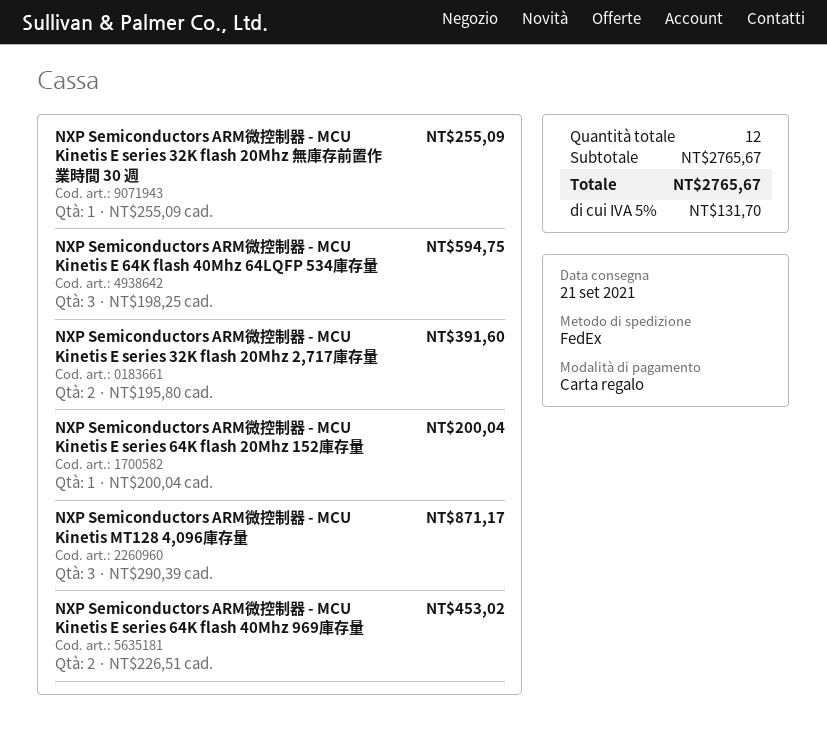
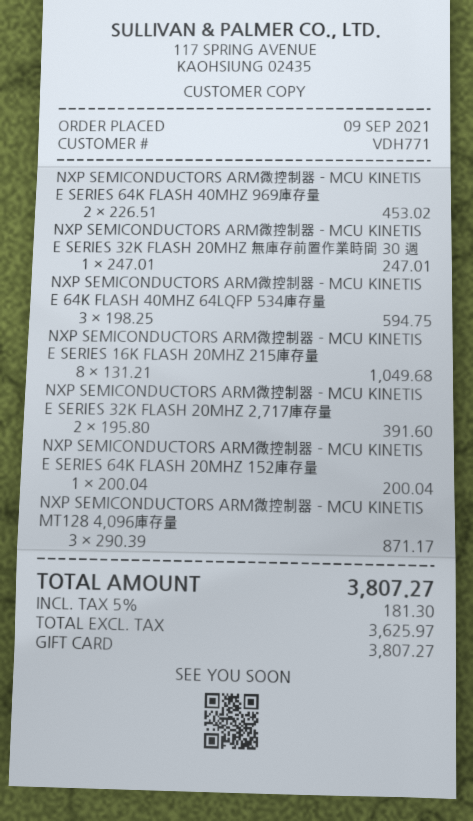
NXP Semiconductors ARM微控制器 - MCU Kinetis E series 32K flash 20Mhz 無庫存前置作業時間 30 週: 1 x 255.09 = 255.09 -> 1 x 247.01 = 247.01
NXP SEMICONDUCTORS ARM微控制器 - MCU KINETIS E SERIES 16K FLASH 20MHZ 215庫存量: none -> 8 x 131.21 = 1049.68
tax: 5% = 131.70 -> 5% = 181.30
total: 2765.67 -> 3807.27

